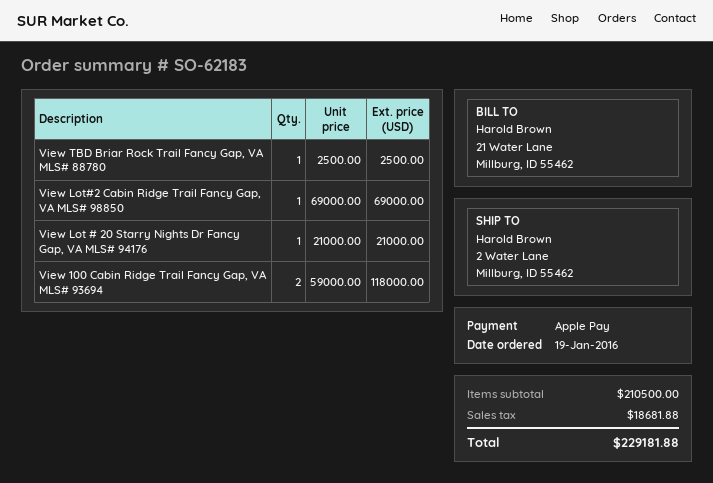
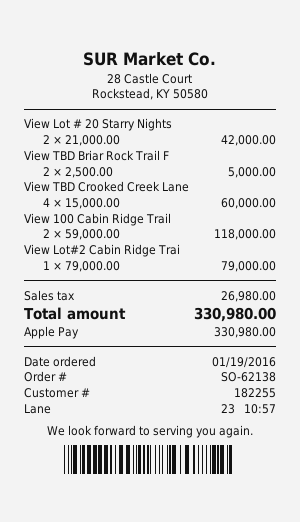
order number: SO-62183 -> SO-62138
View TBD Briar Rock Trail Fancy Gap, VA MLS# 88780: 1 x 2500.00 = 2500.00 -> 2 x 2500.00 = 5000.00
View Lot#2 Cabin Ridge Trail Fancy Gap, VA MLS# 98850: 1 x 69000.00 = 69000.00 -> 1 x 79000.00 = 79000.00
View Lot # 20 Starry Nights Dr Fancy Gap, VA MLS# 94176: 1 x 21000.00 = 21000.00 -> 2 x 21000.00 = 42000.00
View TBD Crooked Creek Lane: none -> 4 x 15000.00 = 60000.00
tax: 18681.88 -> 26980.00
total: 229181.88 -> 330980.00

